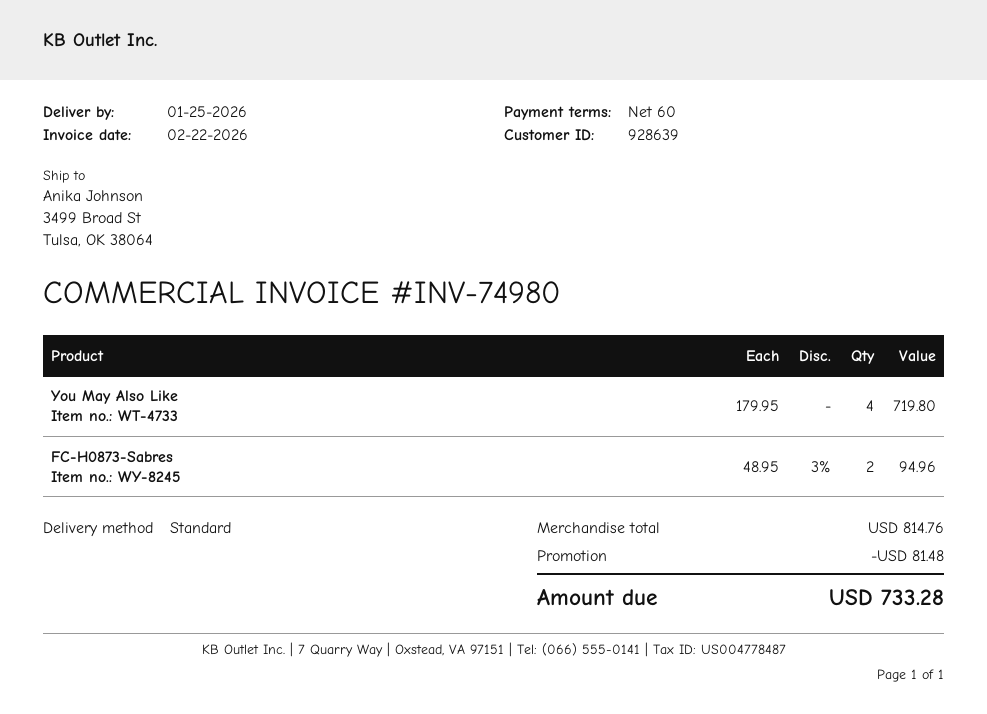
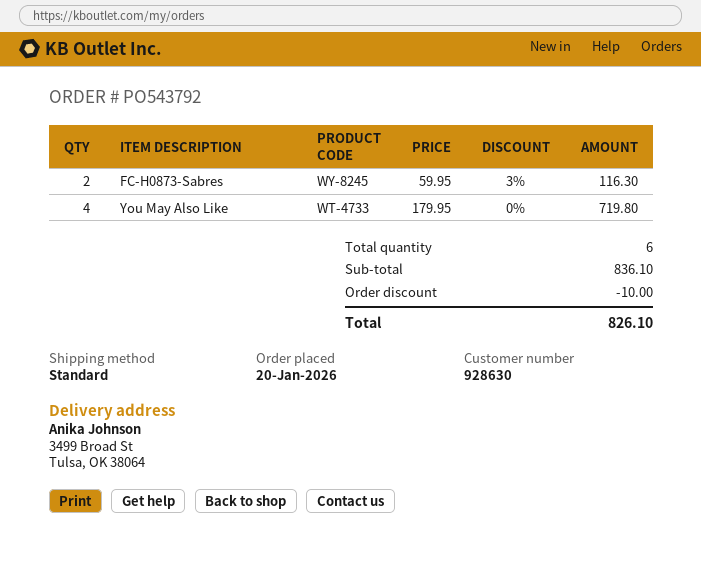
customer number: 928639 -> 928630
FC-H0873-Sabres: 2 x 48.95 - 3% = 94.96 -> 2 x 59.95 - 3% = 116.30
subtotal: 814.76 -> 836.10
discount: 81.48 -> 10.00
total: 733.28 -> 826.10

